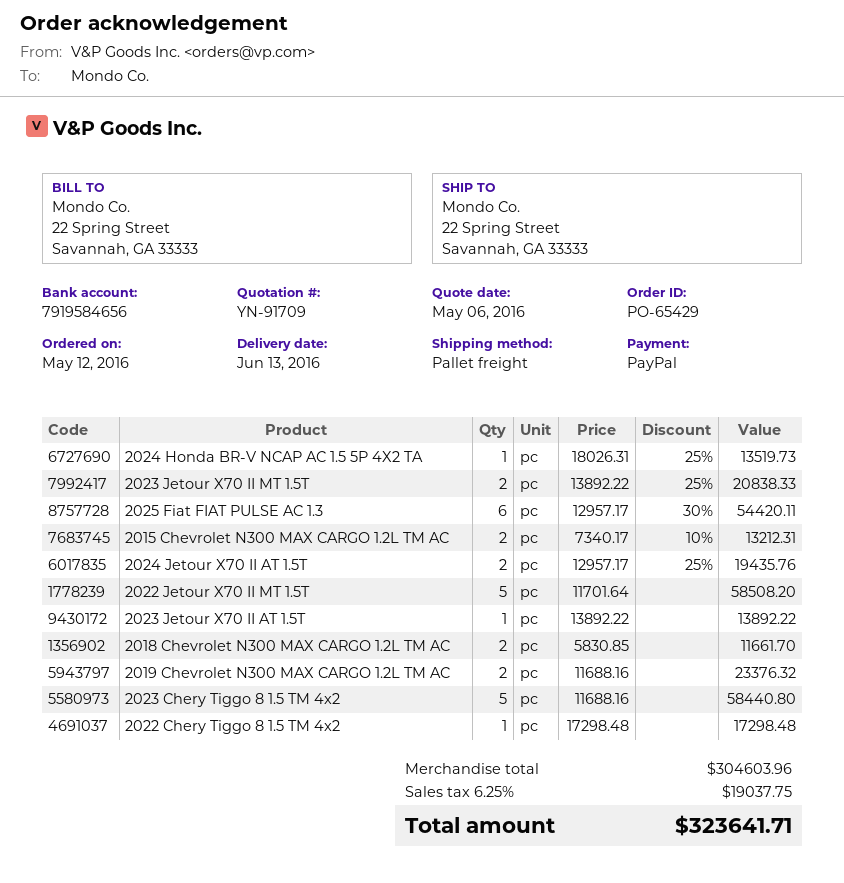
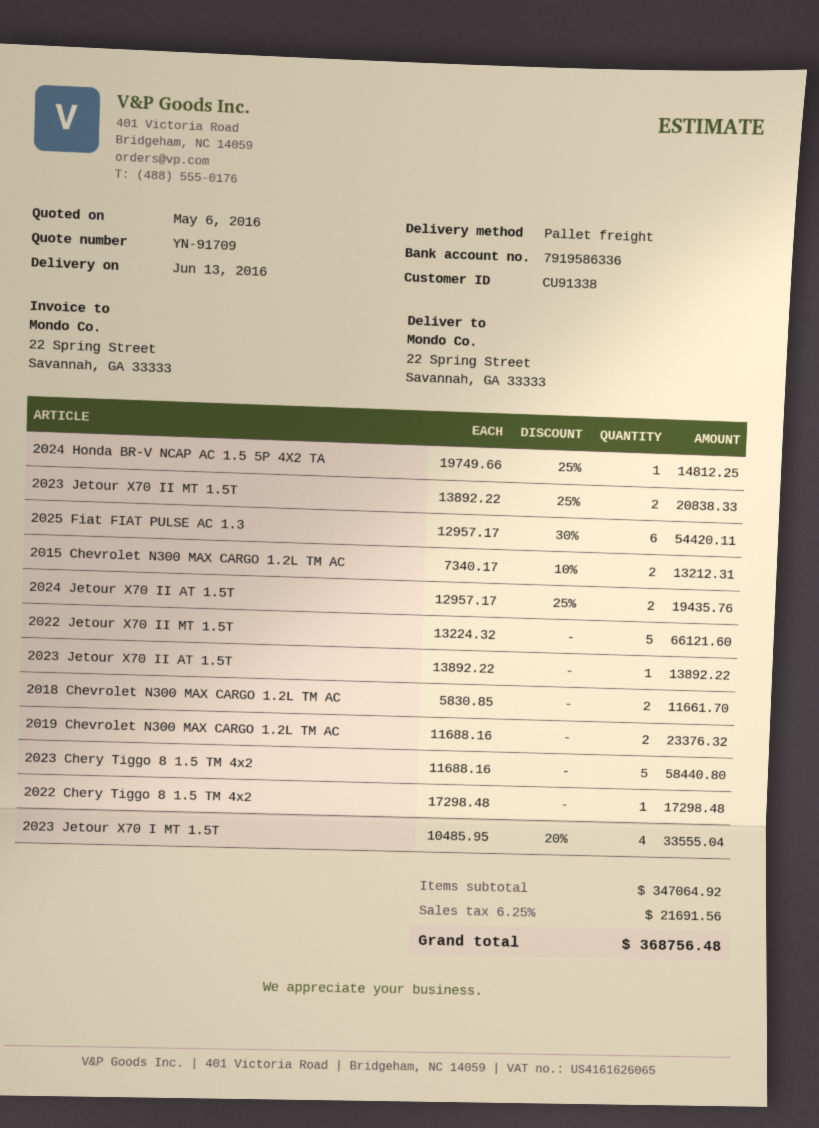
bank account: 7919584656 -> 7919586336
2024 Honda BR-V NCAP AC 1.5 5P 4X2 TA: 1 x 18026.31 - 25% = 13519.73 -> 1 x 19749.66 - 25% = 14812.25
2022 Jetour X70 II MT 1.5T: 5 x 11701.64 = 58508.20 -> 5 x 13224.32 = 66121.60
2023 Jetour X70 I MT 1.5T: none -> 4 x 10485.95 - 20% = 33555.04
subtotal: 304603.96 -> 347064.92
tax: 6.25% = 19037.75 -> 6.25% = 21691.56
total: 323641.71 -> 368756.48

